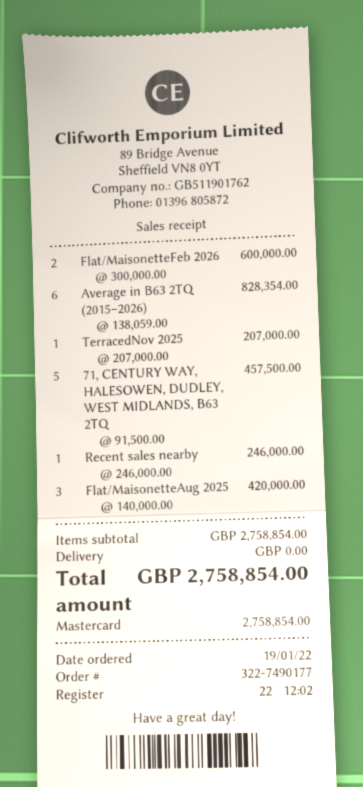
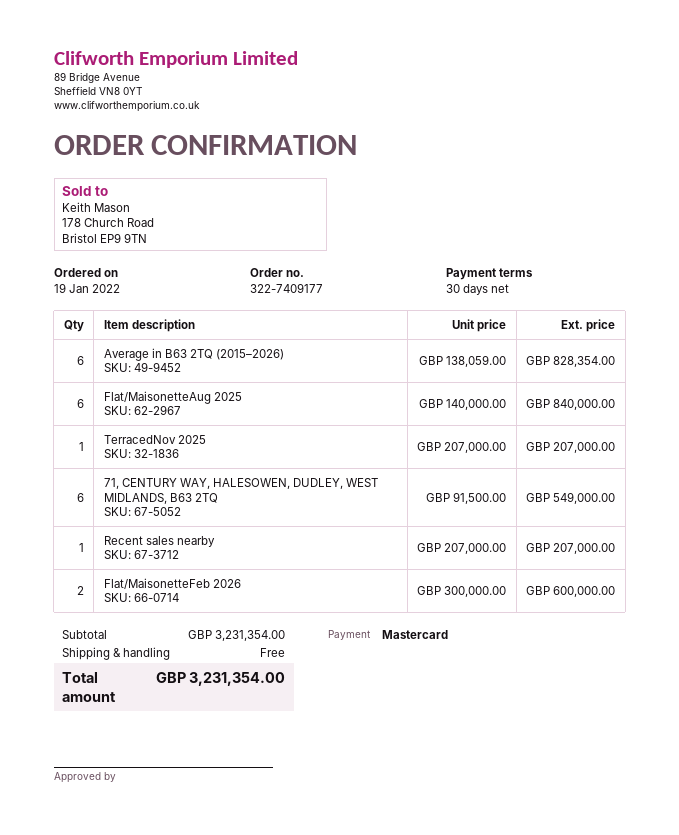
order number: 322-7490177 -> 322-7409177
71, CENTURY WAY, HALESOWEN, DUDLEY, WEST MIDLANDS, B63 2TQ: 5 x 91500.00 = 457500.00 -> 6 x 91500.00 = 549000.00
Recent sales nearby: 1 x 246000.00 = 246000.00 -> 1 x 207000.00 = 207000.00
Flat/MaisonetteAug 2025: 3 x 140000.00 = 420000.00 -> 6 x 140000.00 = 840000.00
subtotal: 2758854.00 -> 3231354.00
total: 2758854.00 -> 3231354.00

